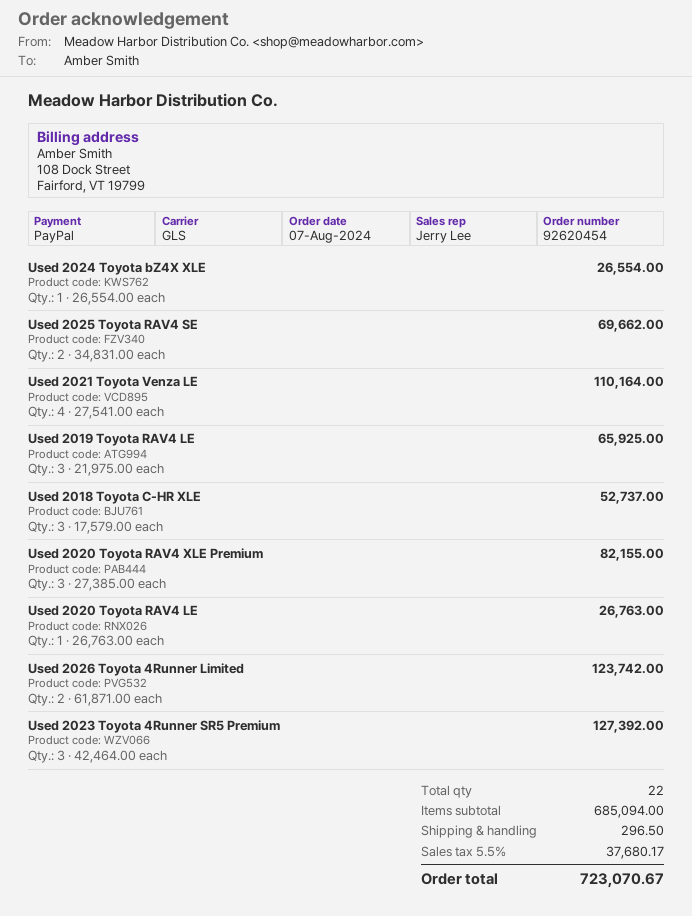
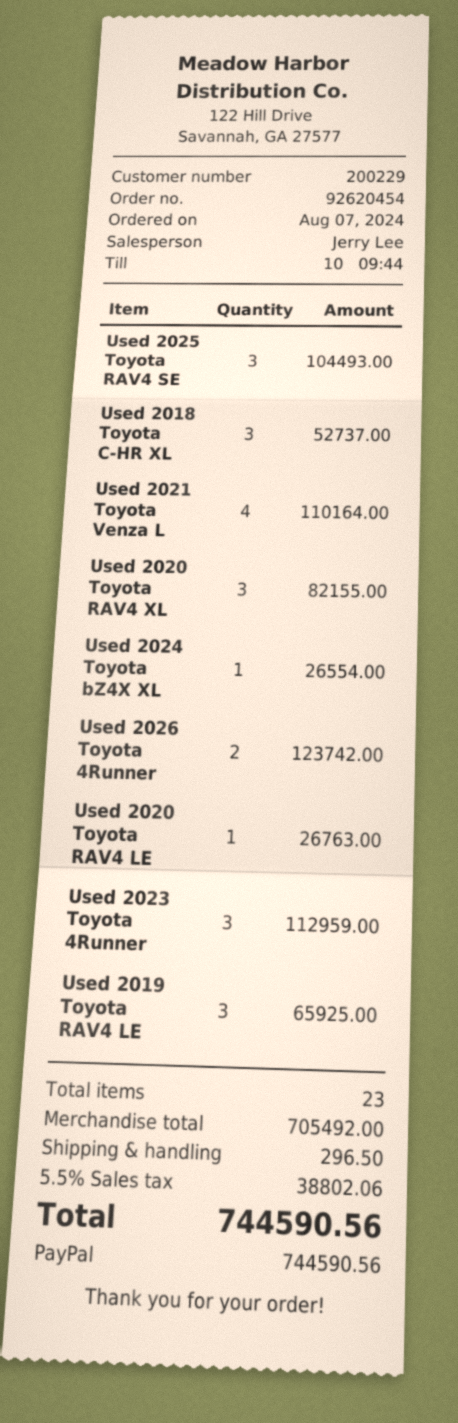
Used 2025 Toyota RAV4 SE: 2 for 69662.00 -> 3 for 104493.00
Used 2023 Toyota 4Runner SR5 Premium: 3 for 127392.00 -> 3 for 112959.00
total quantity: 22 -> 23
subtotal: 685094.00 -> 705492.00
tax: 5.5% = 37680.17 -> 5.5% = 38802.06
total: 723070.67 -> 744590.56

